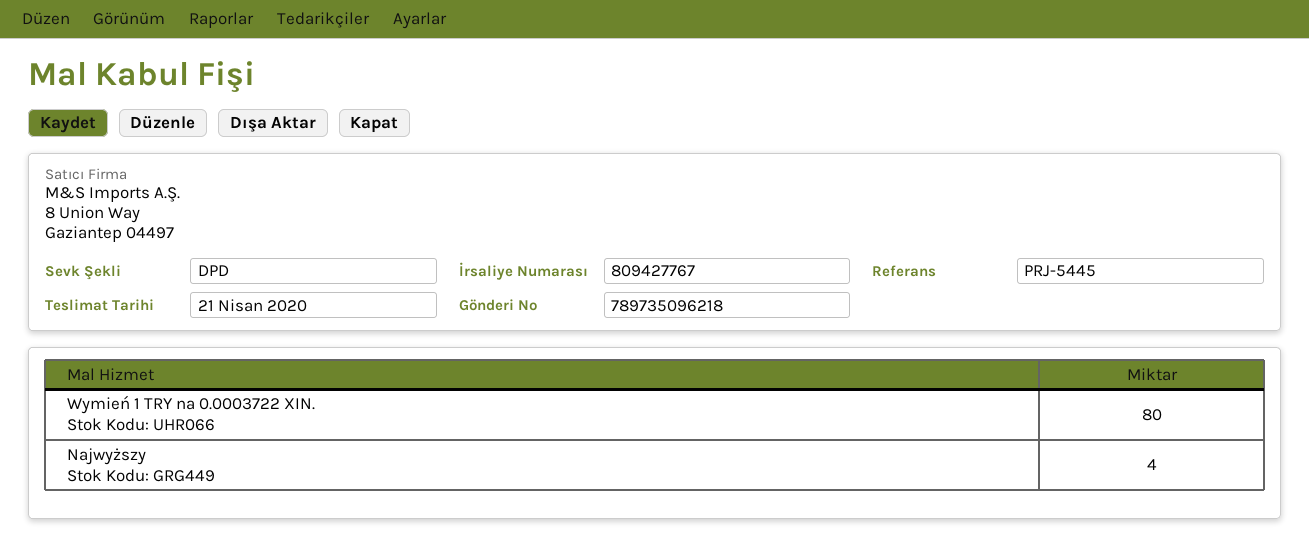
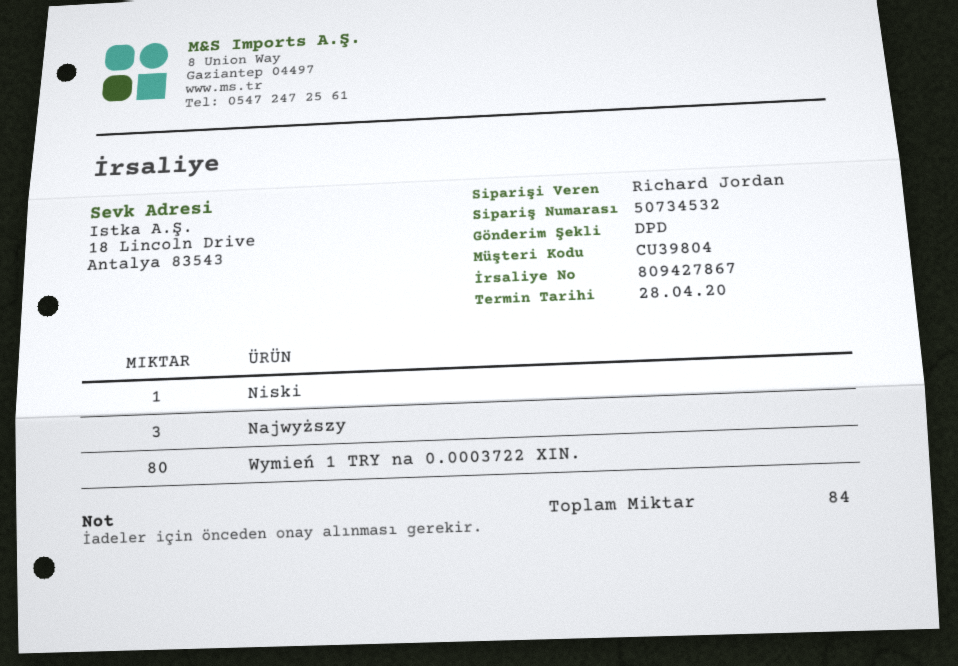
delivery note number: 809427767 -> 809427867
delivery date: 2020-04-21 -> 2020-04-28
Najwyższy: 4 -> 3
Niski: none -> 1

